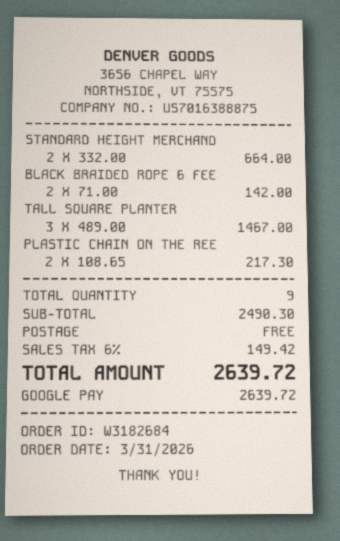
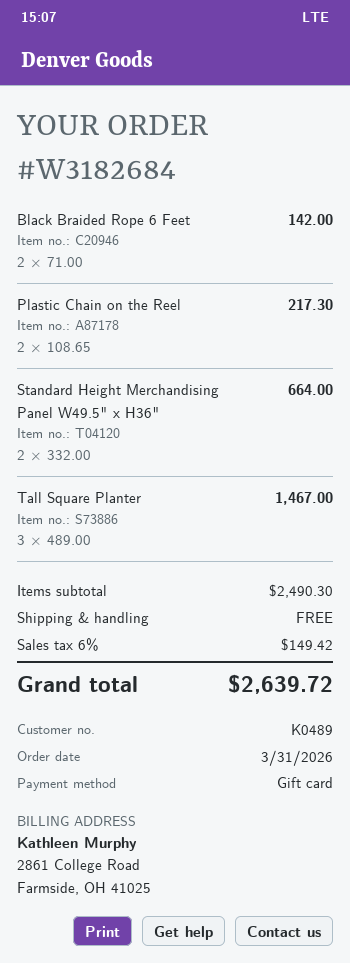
payment method: Google Pay -> gift card

